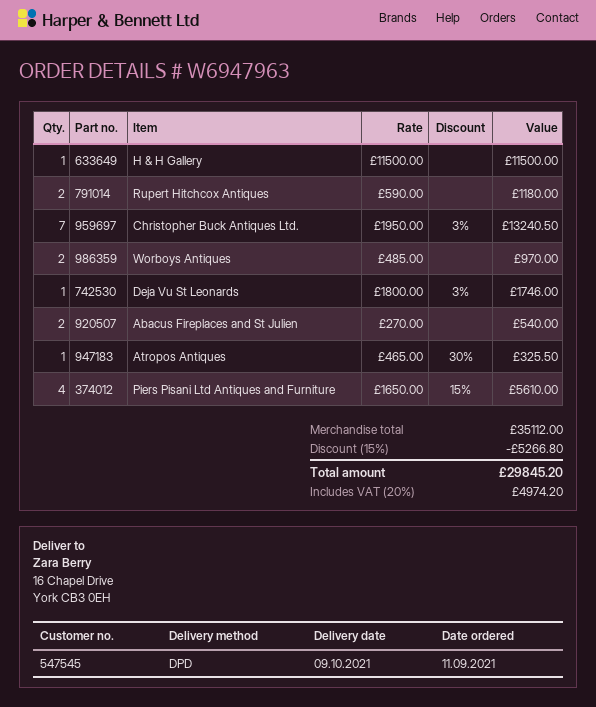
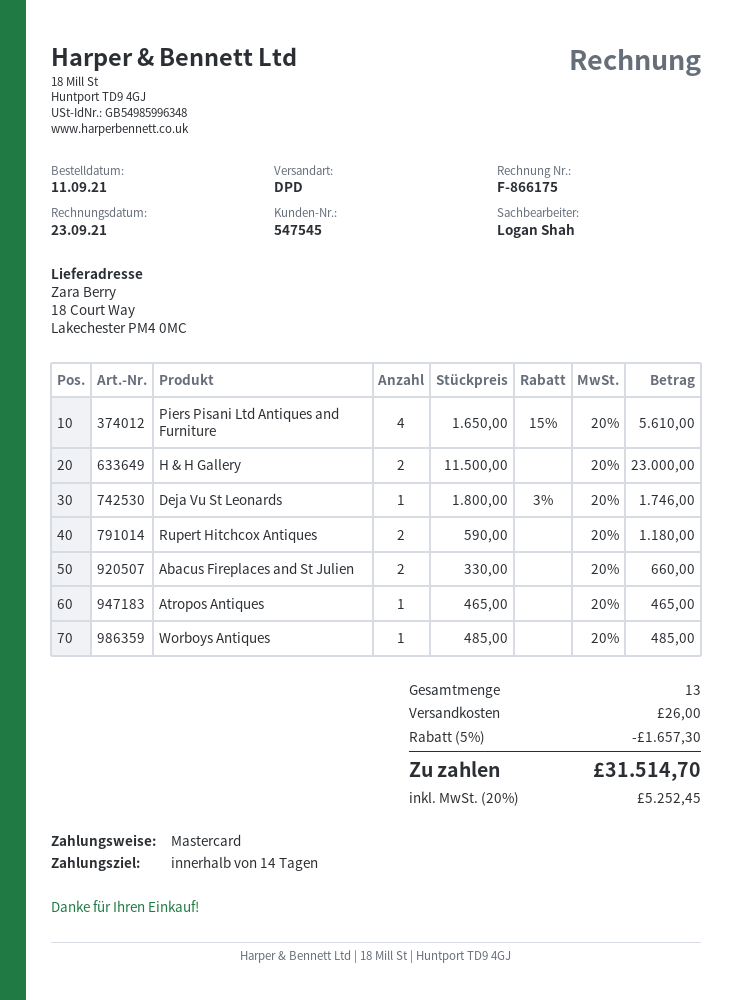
ship to: 16 Chapel Drive, York CB3 0EH -> 18 Court Way, Lakechester PM4 0MC
H & H Gallery: 1 x 11500.00 = 11500.00 -> 2 x 11500.00 = 23000.00
Christopher Buck Antiques Ltd.: 7 x 1950.00 - 3% = 13240.50 -> none
Worboys Antiques: 2 x 485.00 = 970.00 -> 1 x 485.00 = 485.00
Abacus Fireplaces and St Julien: 2 x 270.00 = 540.00 -> 2 x 330.00 = 660.00
Atropos Antiques: 1 x 465.00 - 30% = 325.50 -> 1 x 465.00 = 465.00
discount: 15% = 5266.80 -> 5% = 1657.30
shipping: none -> 26.00
tax: 20% = 4974.20 -> 20% = 5252.45
total: 29845.20 -> 31514.70

